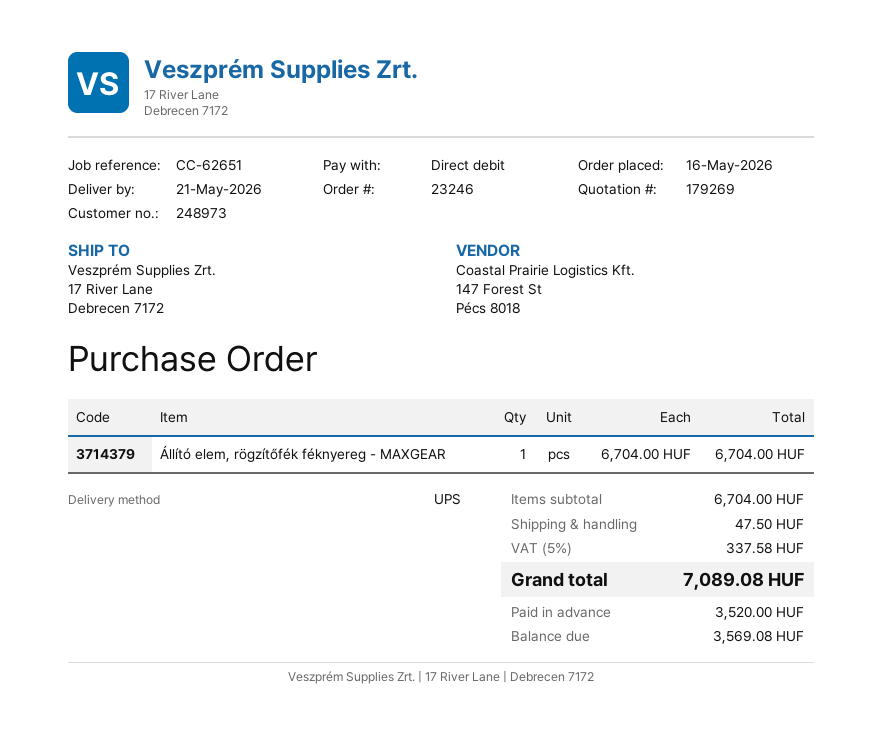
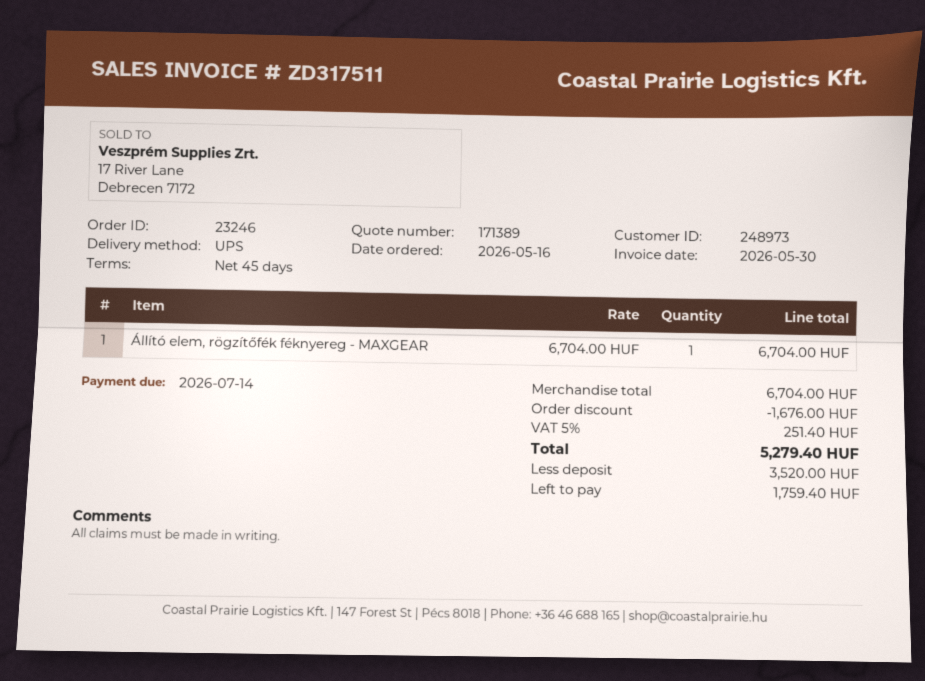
quote number: 179269 -> 171389
discount: none -> 1676.00
shipping: 47.50 -> none
tax: 5% = 337.58 -> 5% = 251.40
total: 7089.08 -> 5279.40
balance: 3569.08 -> 1759.40

